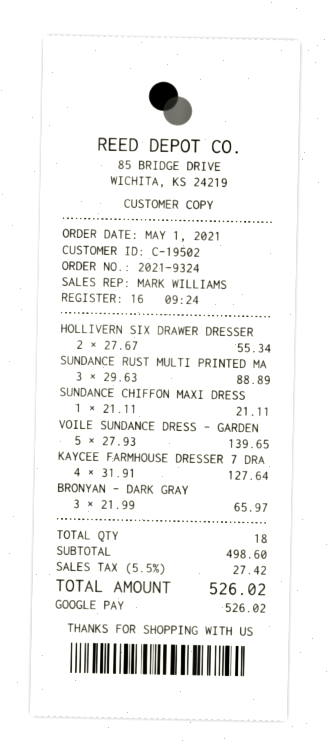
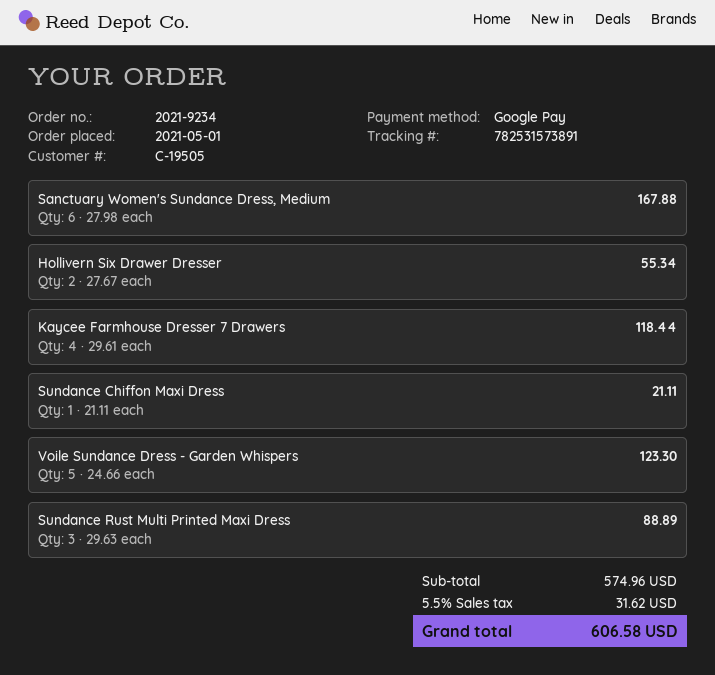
order number: 2021-9324 -> 2021-9234
customer number: C-19502 -> C-19505
VOILE SUNDANCE DRESS - GARDEN: 5 x 27.93 = 139.65 -> 5 x 24.66 = 123.30
KAYCEE FARMHOUSE DRESSER 7 DRA: 4 x 31.91 = 127.64 -> 4 x 29.61 = 118.44
BRONYAN - DARK GRAY: 3 x 21.99 = 65.97 -> none
Sanctuary Women's Sundance Dress, Medium: none -> 6 x 27.98 = 167.88
subtotal: 498.60 -> 574.96
tax: 5.5% = 27.42 -> 5.5% = 31.62
total: 526.02 -> 606.58

